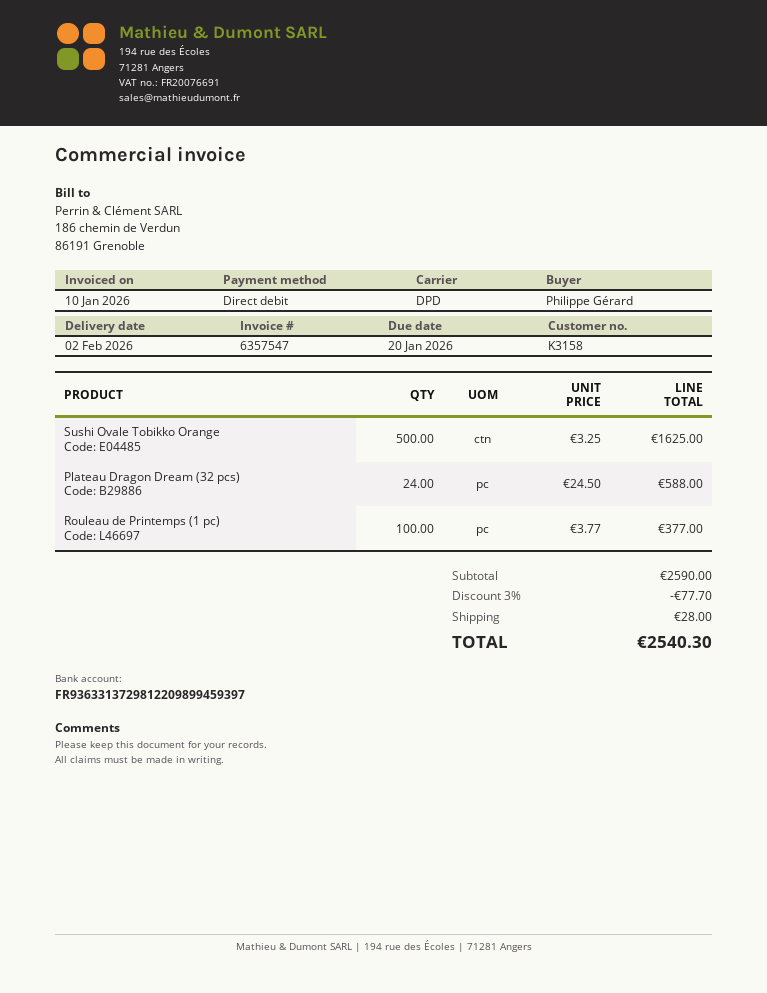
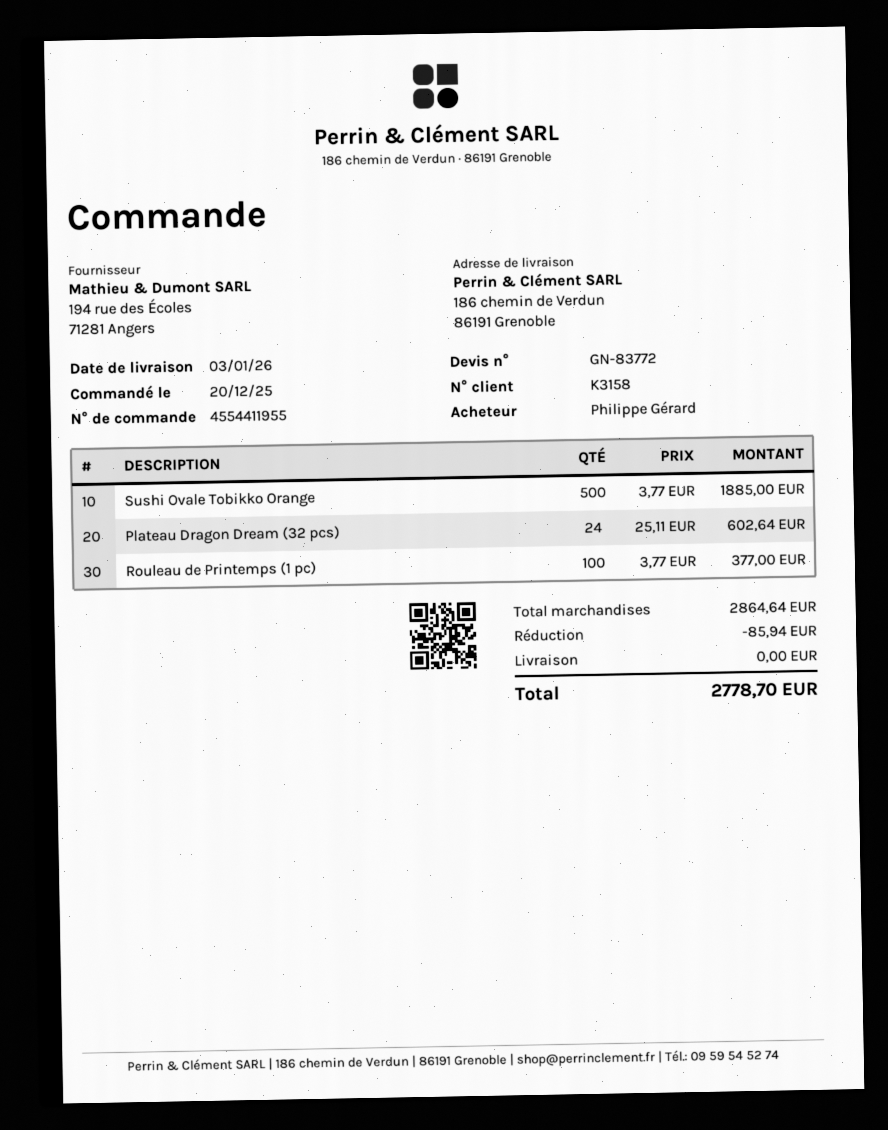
delivery date: 2026-02-02 -> 2026-01-03
Sushi Ovale Tobikko Orange: 500 x 3.25 = 1625.00 -> 500 x 3.77 = 1885.00
Plateau Dragon Dream (32 pcs): 24 x 24.50 = 588.00 -> 24 x 25.11 = 602.64
subtotal: 2590.00 -> 2864.64
discount: 77.70 -> 85.94
shipping: 28.00 -> 0.00
total: 2540.30 -> 2778.70

